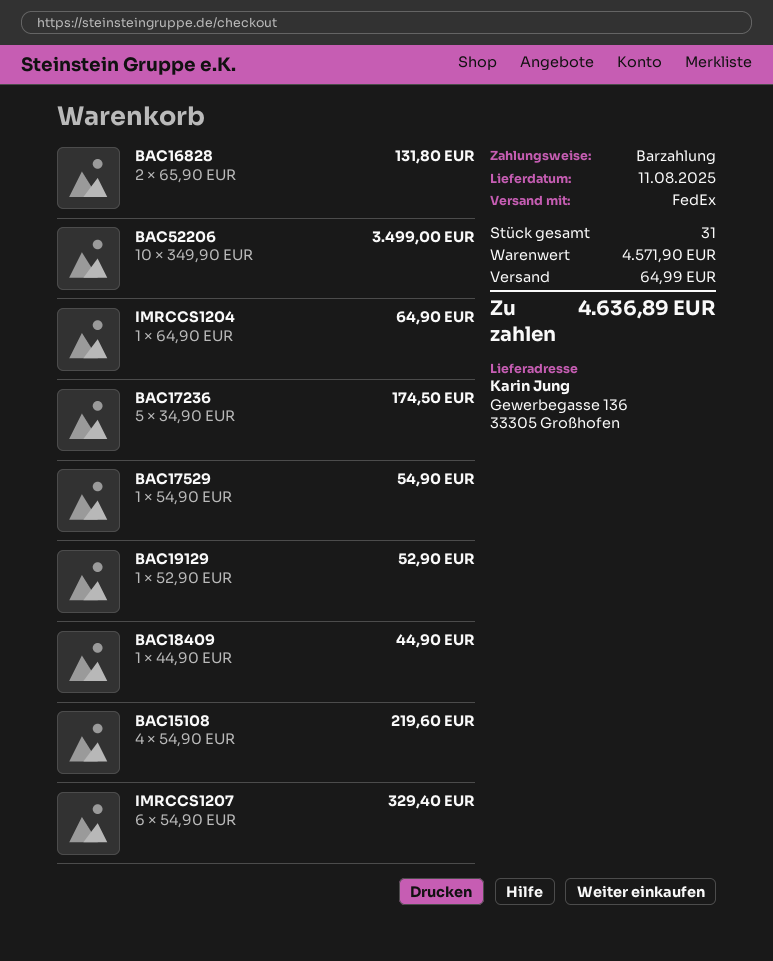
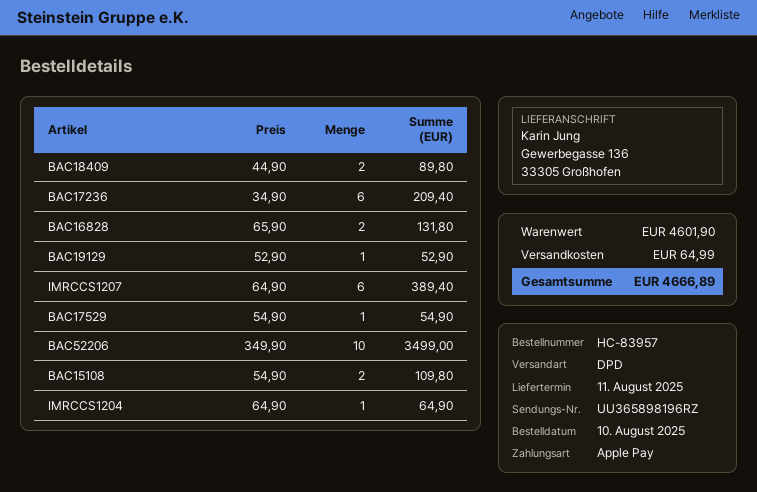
payment method: cash -> Apple Pay
shipping method: FedEx -> DPD
BAC17236: 5 x 34.90 = 174.50 -> 6 x 34.90 = 209.40
BAC18409: 1 x 44.90 = 44.90 -> 2 x 44.90 = 89.80
BAC15108: 4 x 54.90 = 219.60 -> 2 x 54.90 = 109.80
IMRCCS1207: 6 x 54.90 = 329.40 -> 6 x 64.90 = 389.40
subtotal: 4571.90 -> 4601.90
total: 4636.89 -> 4666.89

